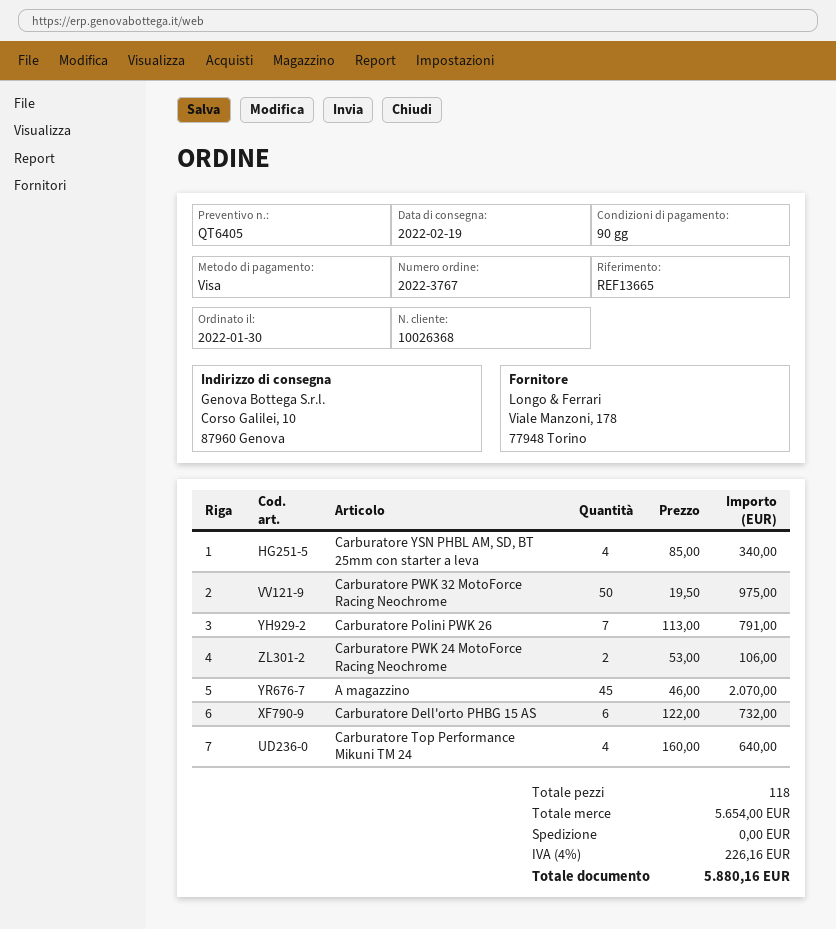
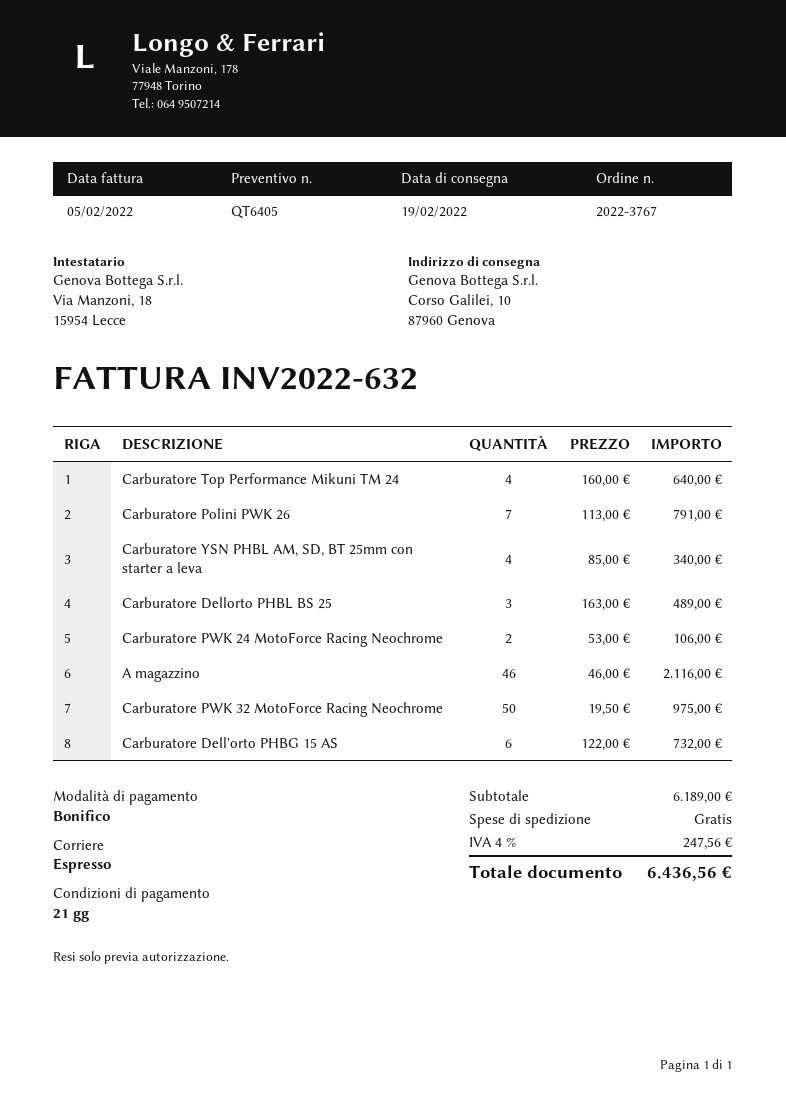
payment terms: 90 days -> 21 days
payment method: Visa -> bank transfer
A magazzino: 45 x 46.00 = 2070.00 -> 46 x 46.00 = 2116.00
Carburatore Dellorto PHBL BS 25: none -> 3 x 163.00 = 489.00
subtotal: 5654.00 -> 6189.00
tax: 4% = 226.16 -> 4% = 247.56
total: 5880.16 -> 6436.56

